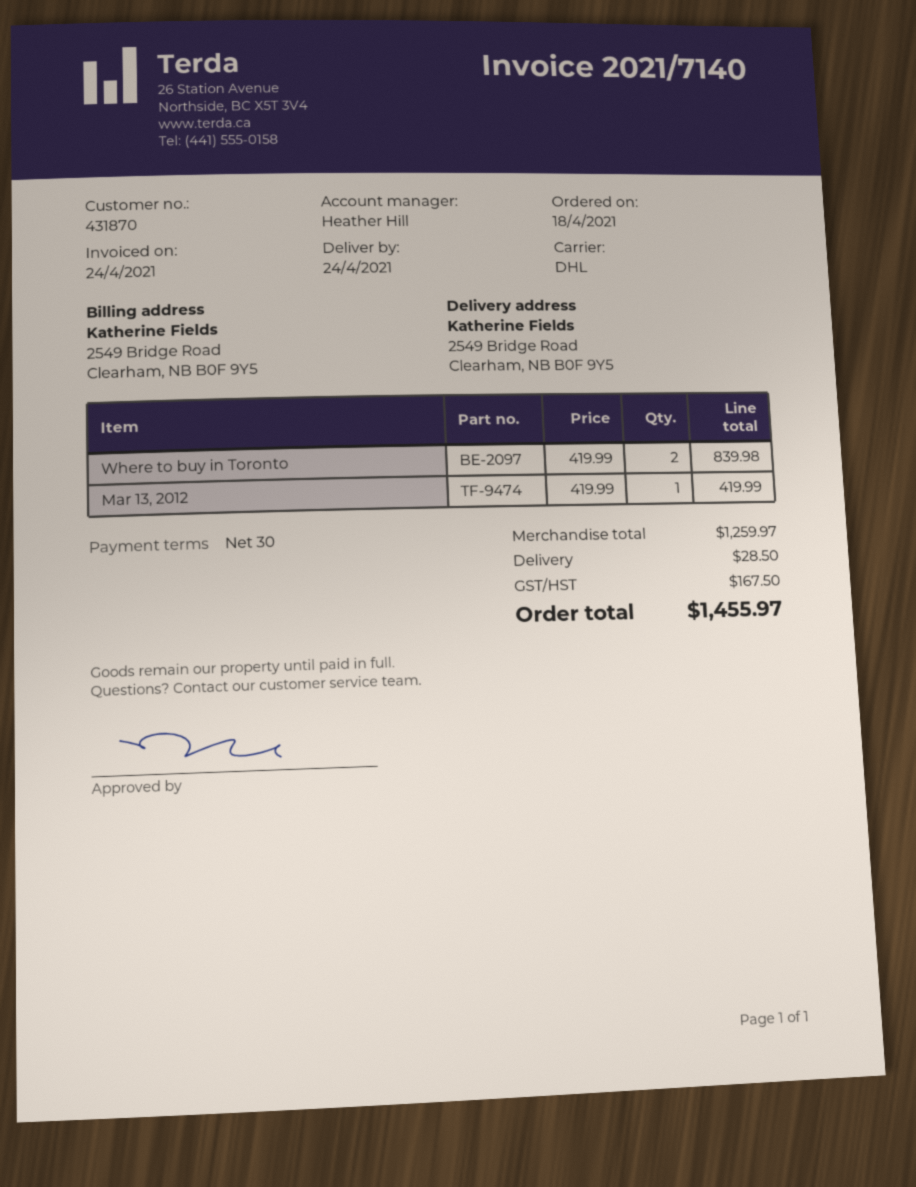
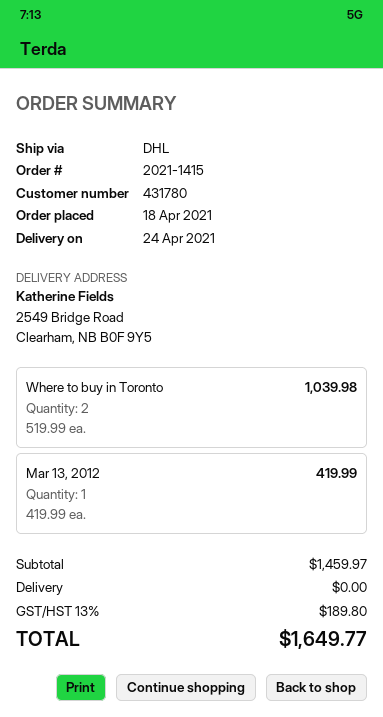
customer number: 431870 -> 431780
Where to buy in Toronto: 2 x 419.99 = 839.98 -> 2 x 519.99 = 1039.98
subtotal: 1259.97 -> 1459.97
shipping: 28.50 -> 0.00
tax: 167.50 -> 189.80
total: 1455.97 -> 1649.77

